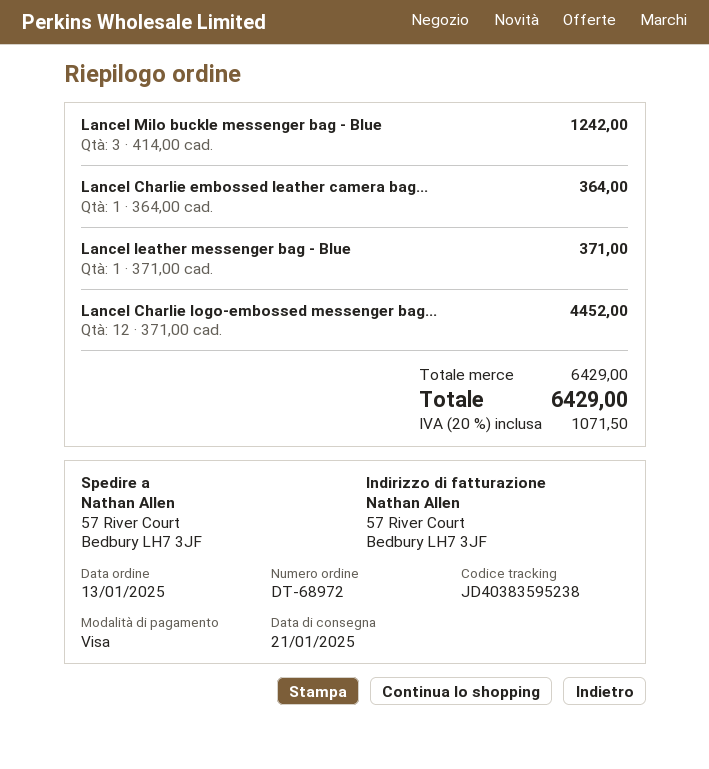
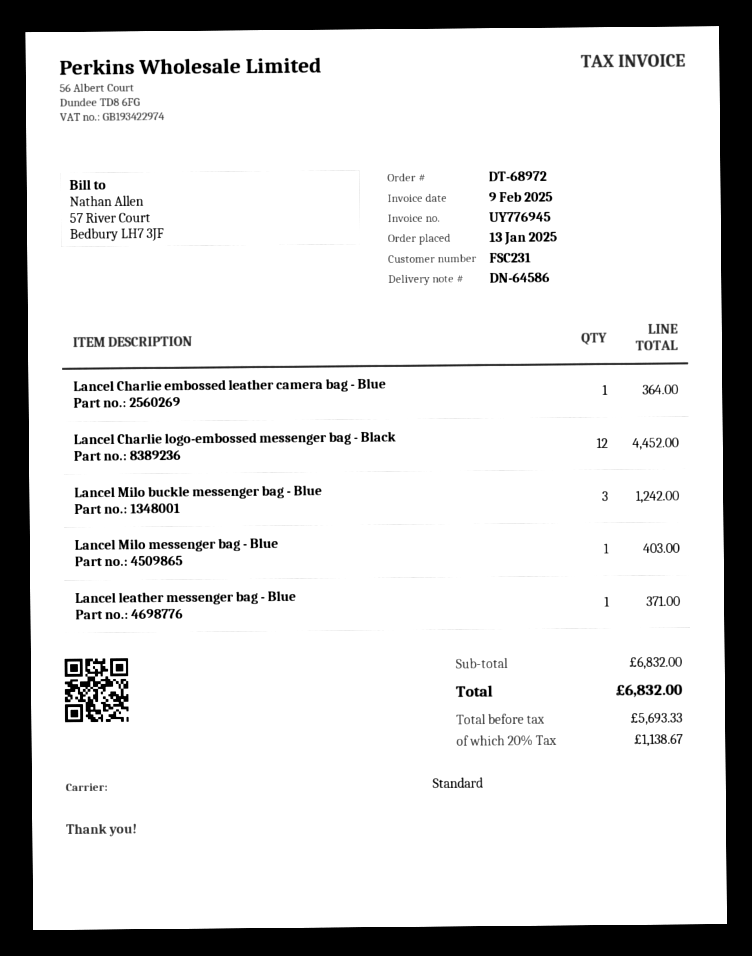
Lancel Milo messenger bag - Blue: none -> 1 for 403.00
subtotal: 6429.00 -> 6832.00
tax: 20% = 1071.50 -> 20% = 1138.67
total: 6429.00 -> 6832.00

